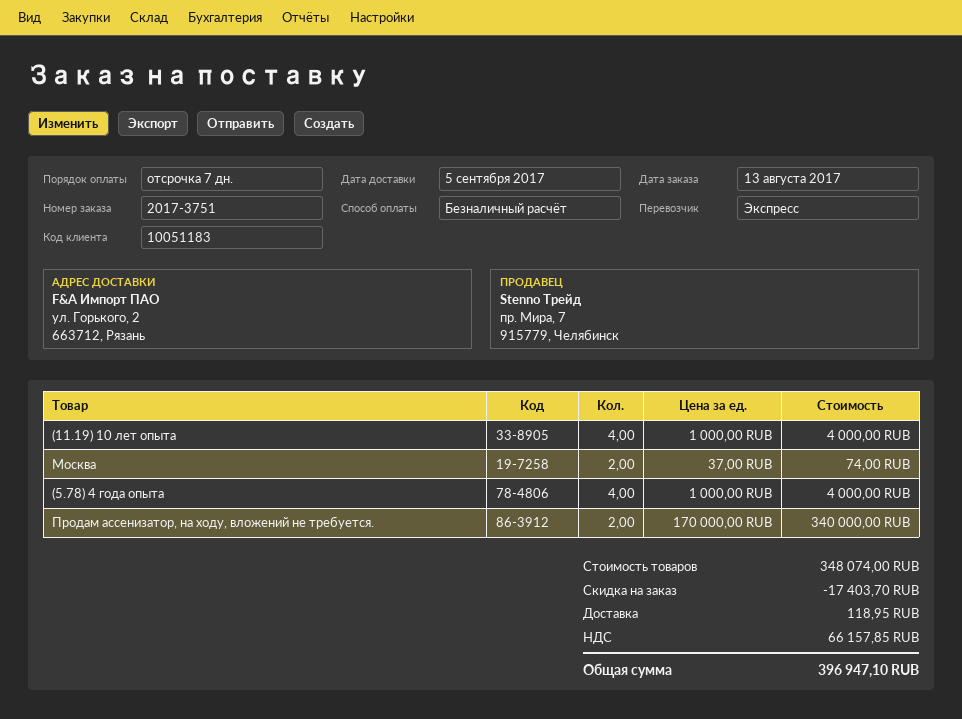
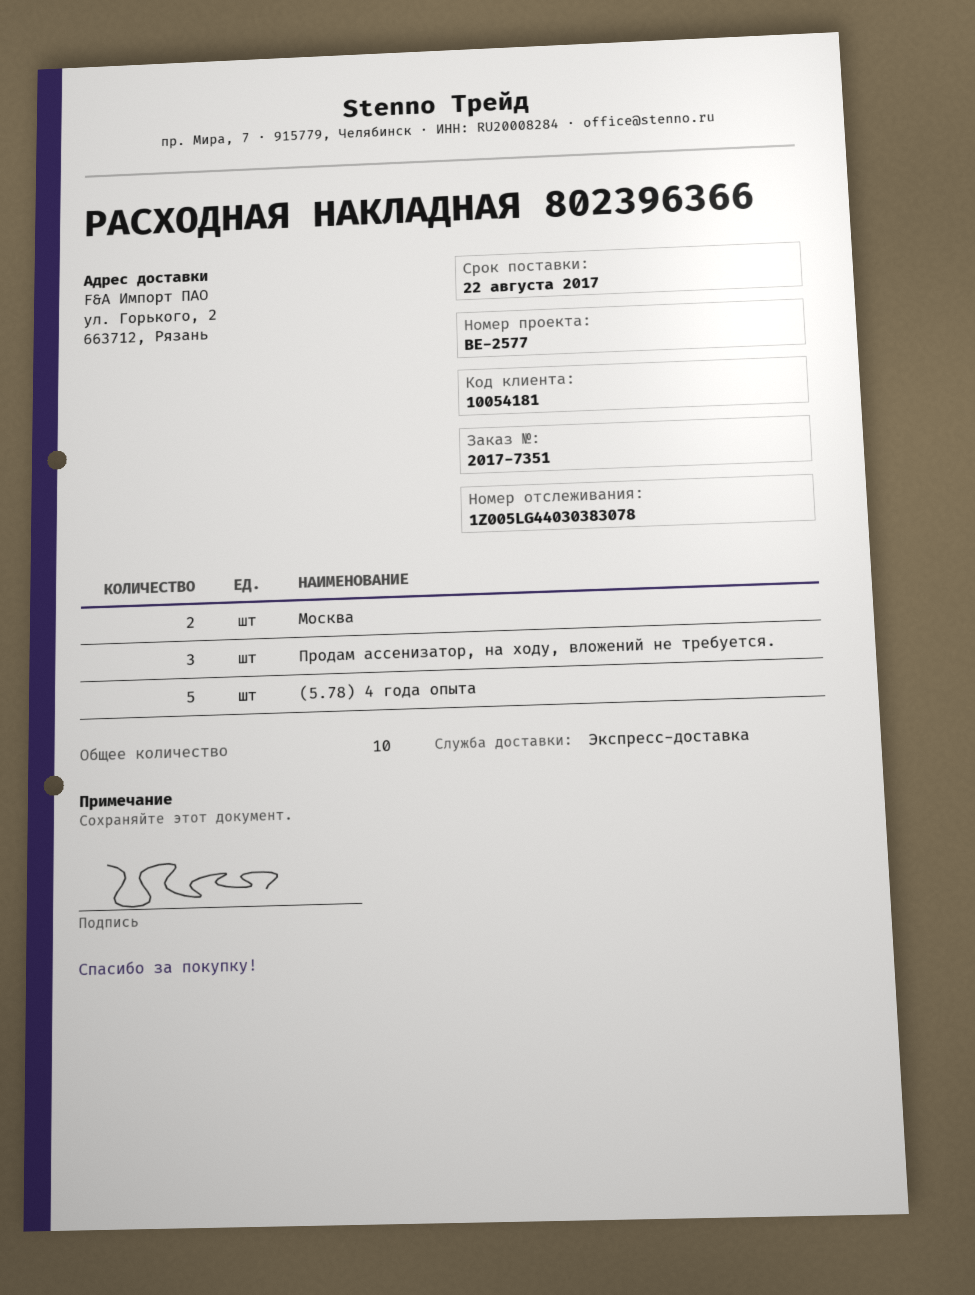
order number: 2017-3751 -> 2017-7351
delivery date: 2017-09-05 -> 2017-08-22
customer number: 10051183 -> 10054181
(11.19) 10 лет опыта: 4 -> none
(5.78) 4 года опыта: 4 -> 5
Продам ассенизатор, на ходу, вложений не требуется.: 2 -> 3

